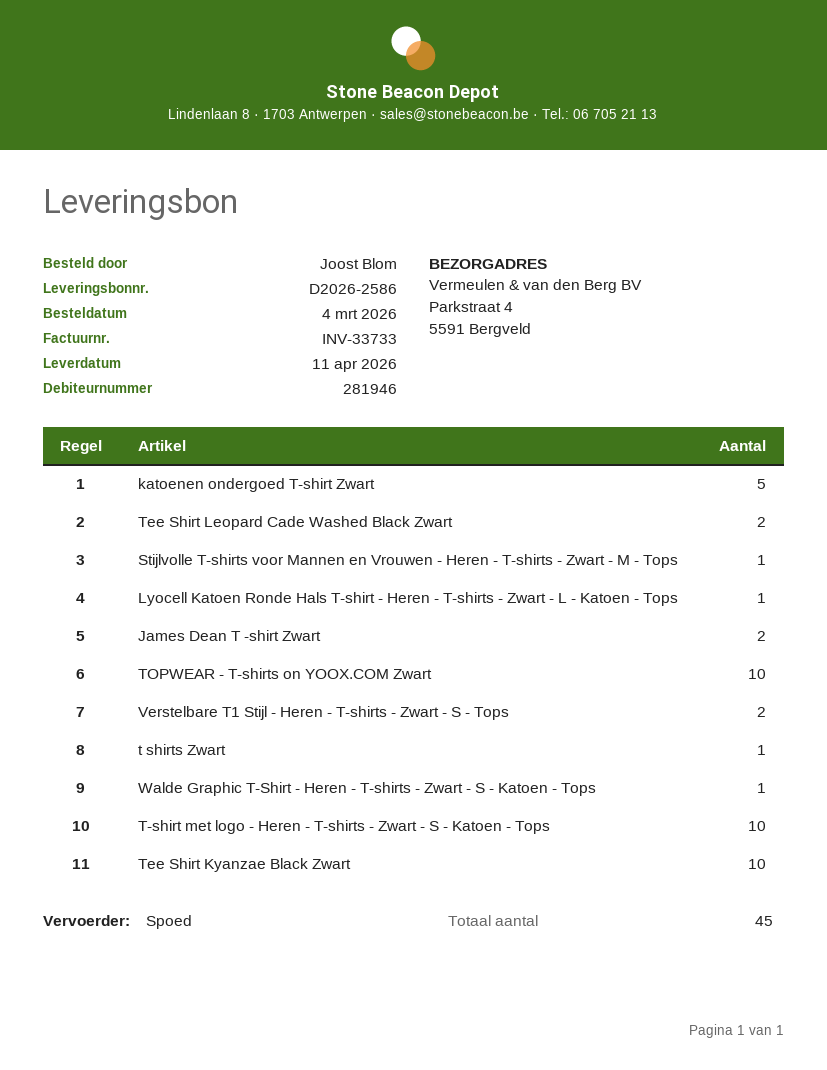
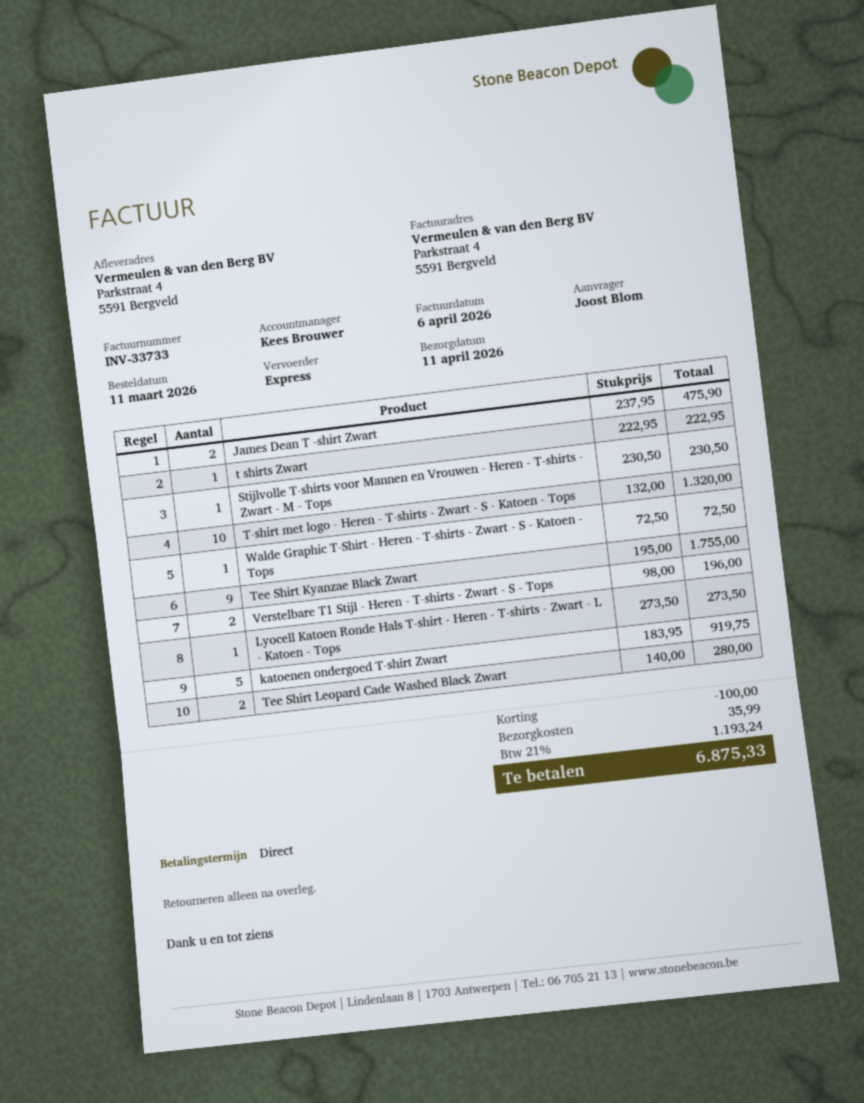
order date: 2026-03-04 -> 2026-03-11
TOPWEAR - T-shirts on YOOX.COM Zwart: 10 -> none
Tee Shirt Kyanzae Black Zwart: 10 -> 9

